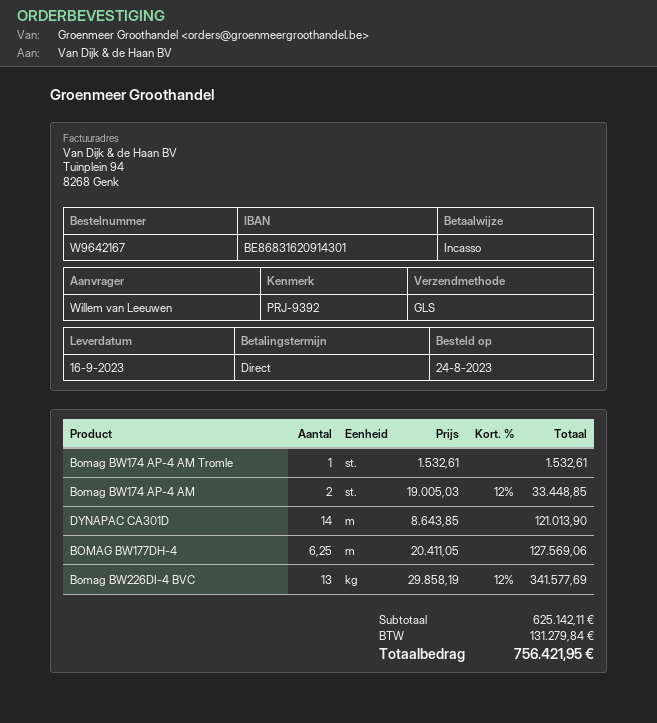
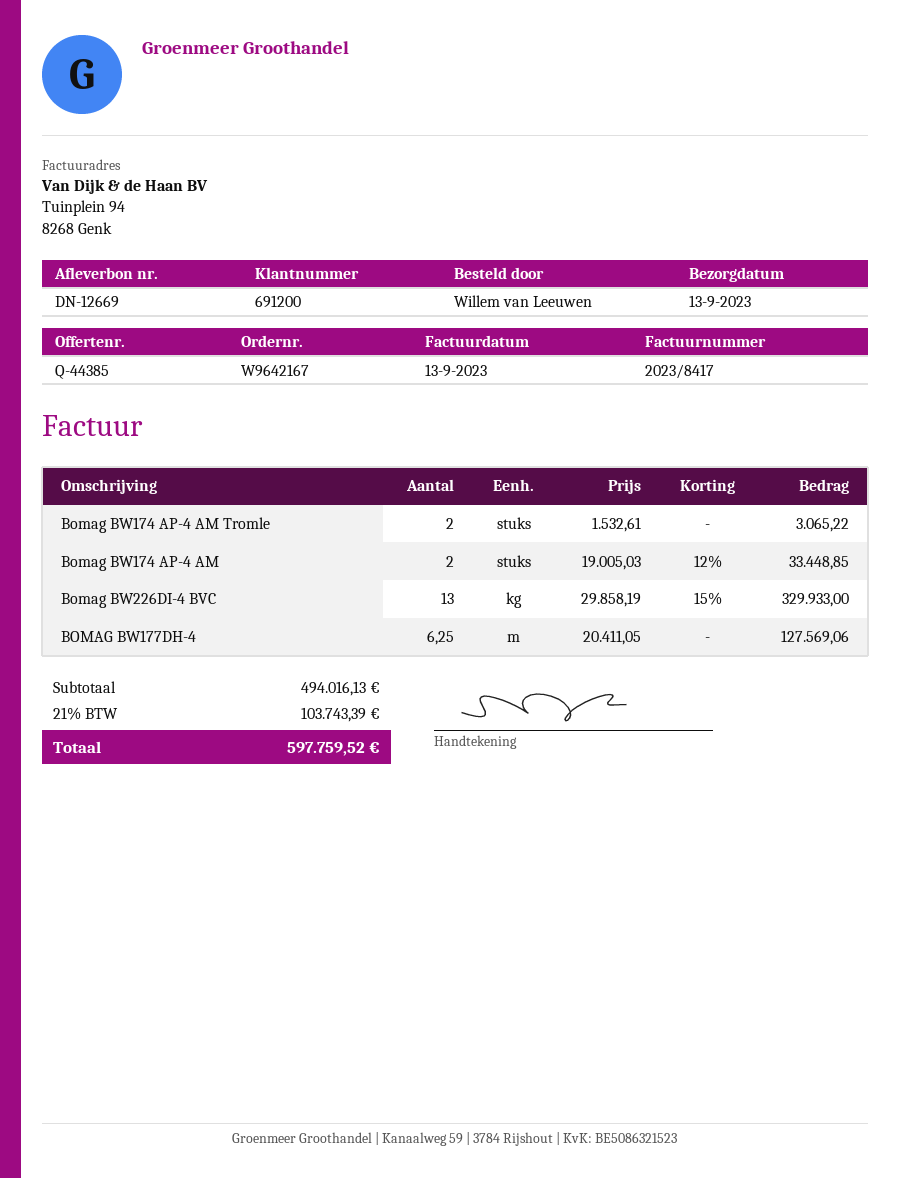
delivery date: 2023-09-16 -> 2023-09-13
Bomag BW174 AP-4 AM Tromle: 1 x 1532.61 = 1532.61 -> 2 x 1532.61 = 3065.22
DYNAPAC CA301D: 14 x 8643.85 = 121013.90 -> none
Bomag BW226DI-4 BVC: 13 x 29858.19 - 12% = 341577.69 -> 13 x 29858.19 - 15% = 329933.00
subtotal: 625142.11 -> 494016.13
tax: 131279.84 -> 103743.39
total: 756421.95 -> 597759.52

